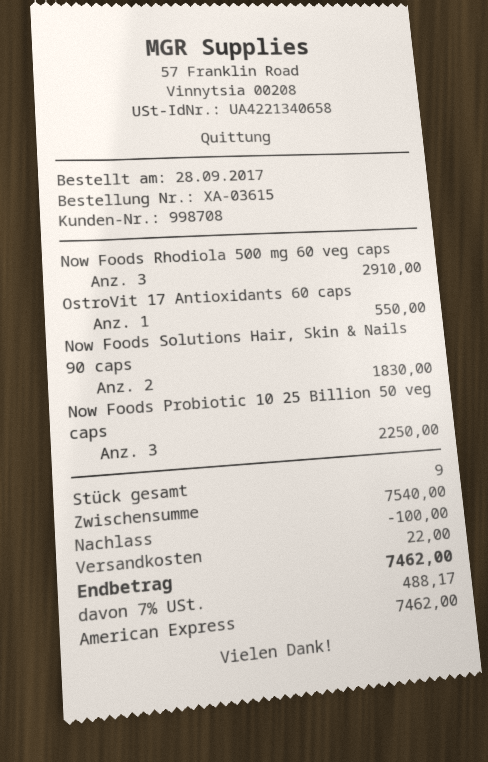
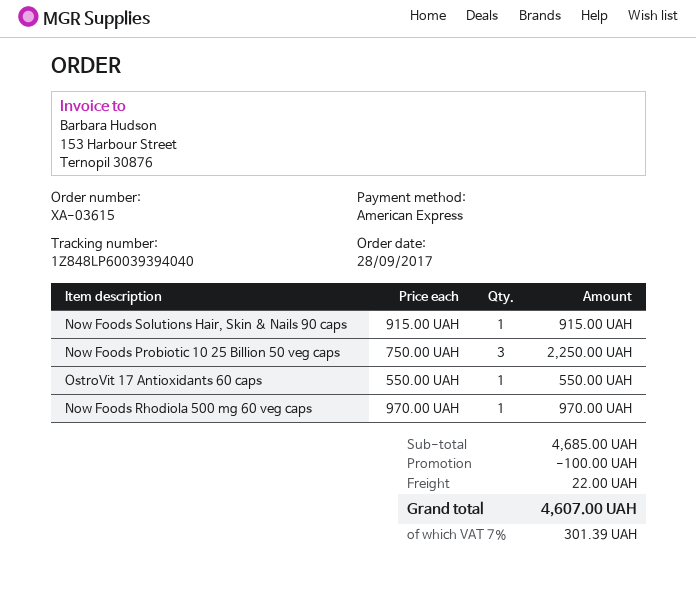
Now Foods Rhodiola 500 mg 60 veg caps: 3 for 2910.00 -> 1 for 970.00
Now Foods Solutions Hair, Skin & Nails 90 caps: 2 for 1830.00 -> 1 for 915.00
subtotal: 7540.00 -> 4685.00
tax: 7% = 488.17 -> 7% = 301.39
total: 7462.00 -> 4607.00

